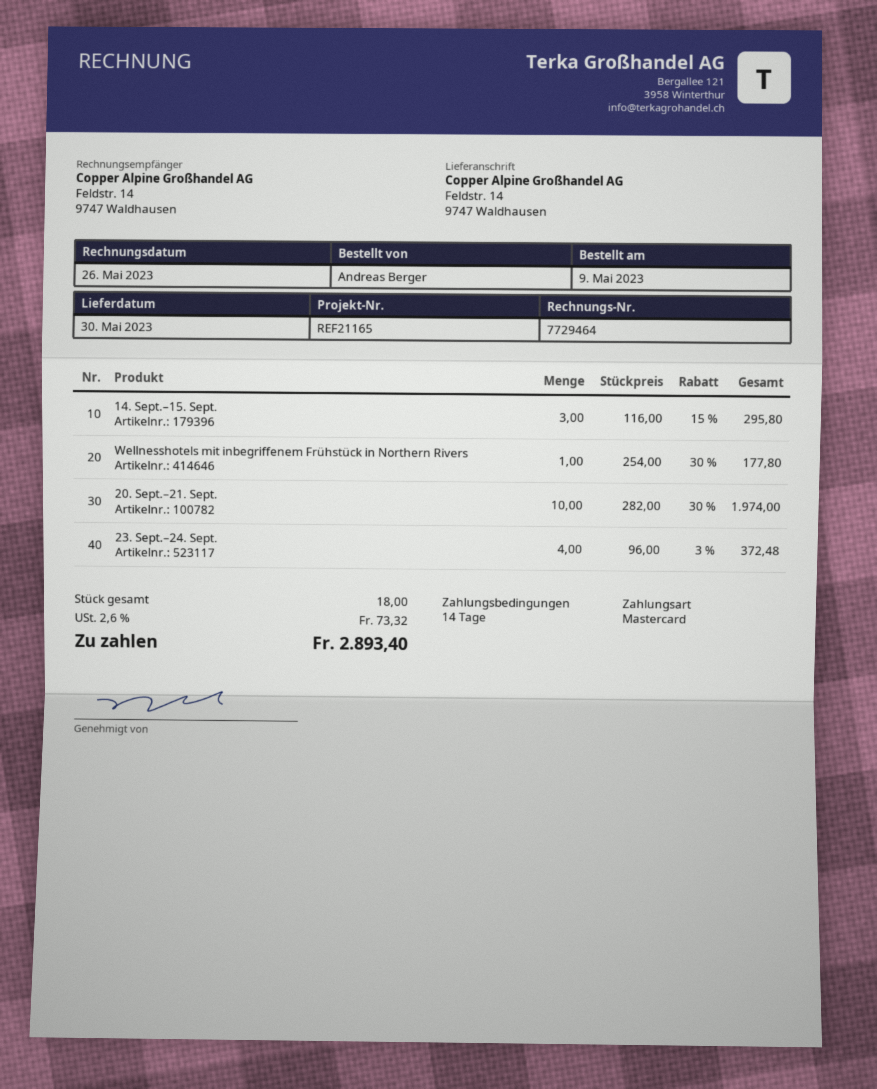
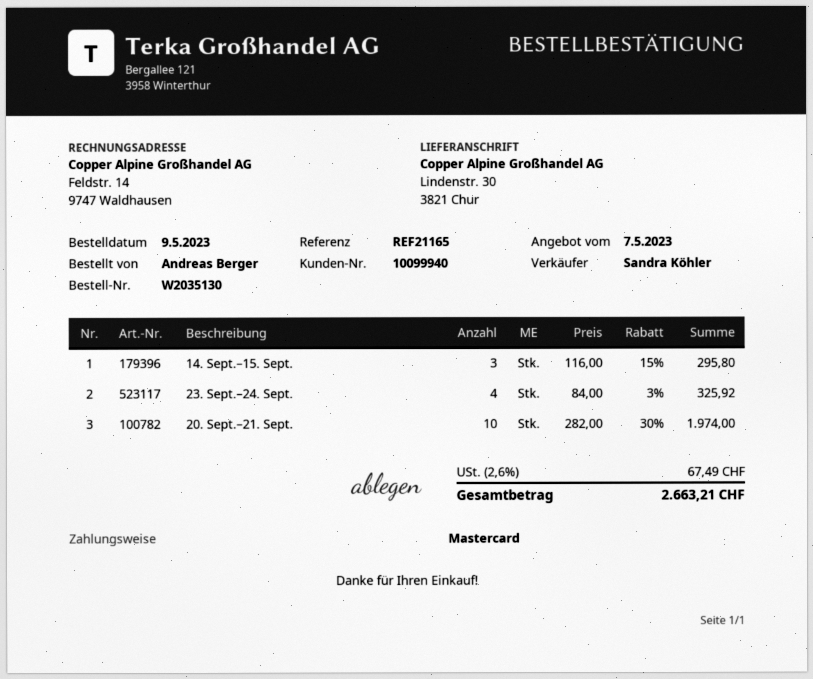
ship to: Feldstr. 14, 9747 Waldhausen -> Lindenstr. 30, 3821 Chur
Wellnesshotels mit inbegriffenem Frühstück in Northern Rivers: 1 x 254.00 - 30% = 177.80 -> none
23. Sept.–24. Sept.: 4 x 96.00 - 3% = 372.48 -> 4 x 84.00 - 3% = 325.92
tax: 2.6% = 73.32 -> 2.6% = 67.49
total: 2893.40 -> 2663.21

